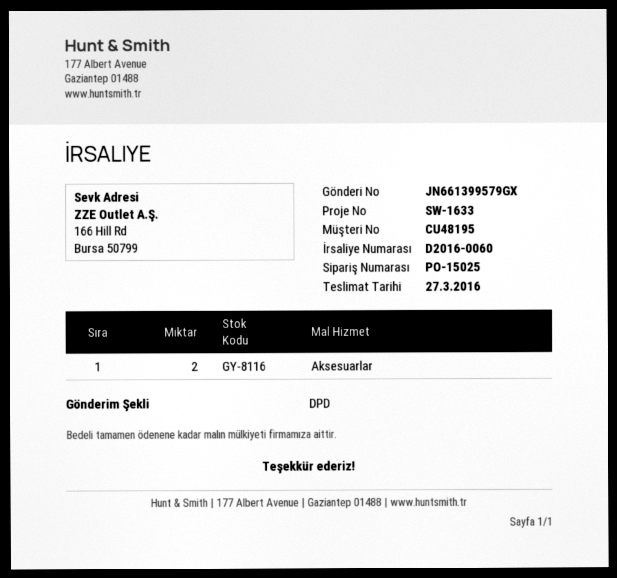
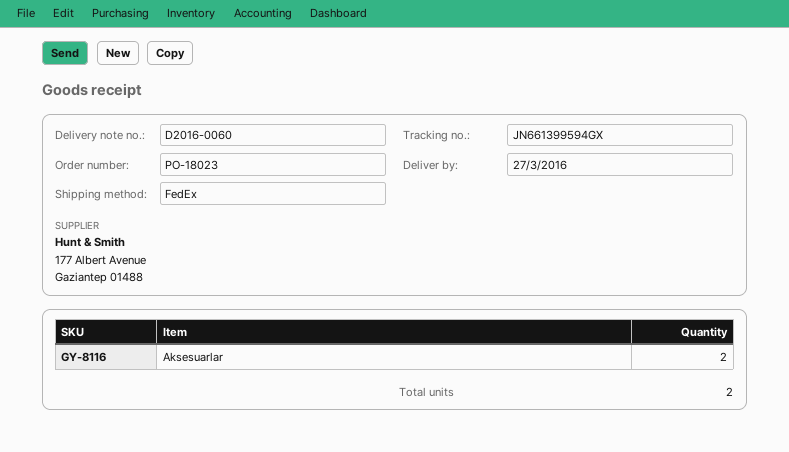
order number: PO-15025 -> PO-18023
shipping method: DPD -> FedEx
tracking number: JN661399579GX -> JN661399594GX

